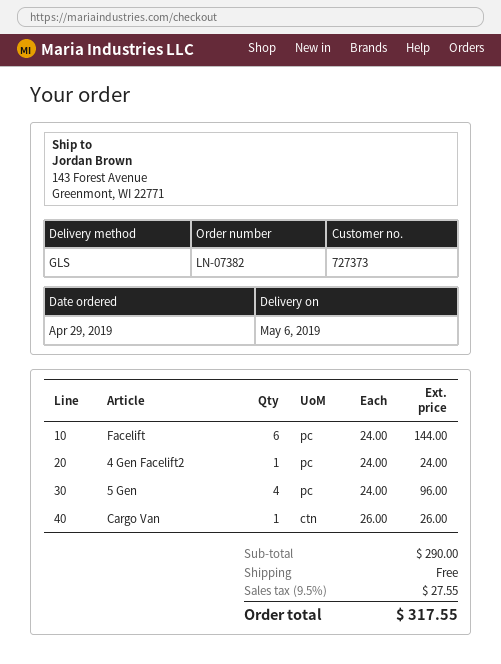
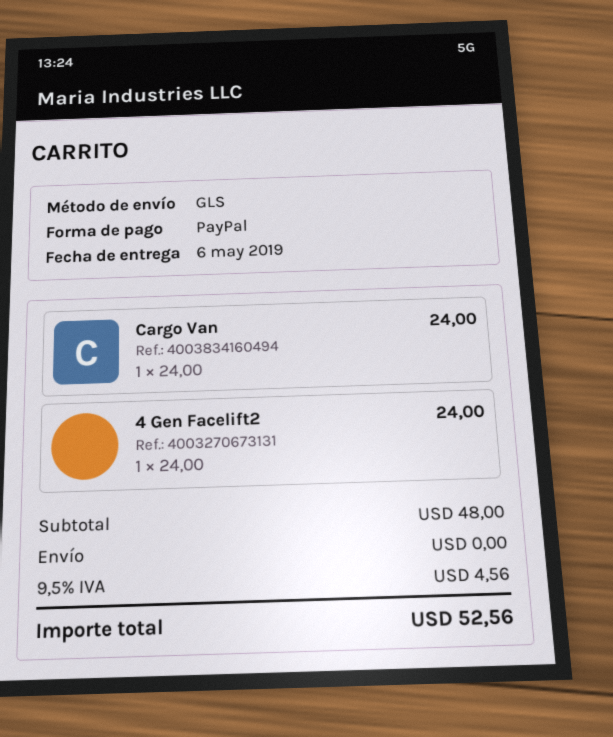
Facelift: 6 x 24.00 = 144.00 -> none
5 Gen: 4 x 24.00 = 96.00 -> none
Cargo Van: 1 x 26.00 = 26.00 -> 1 x 24.00 = 24.00
subtotal: 290.00 -> 48.00
tax: 9.5% = 27.55 -> 9.5% = 4.56
total: 317.55 -> 52.56

